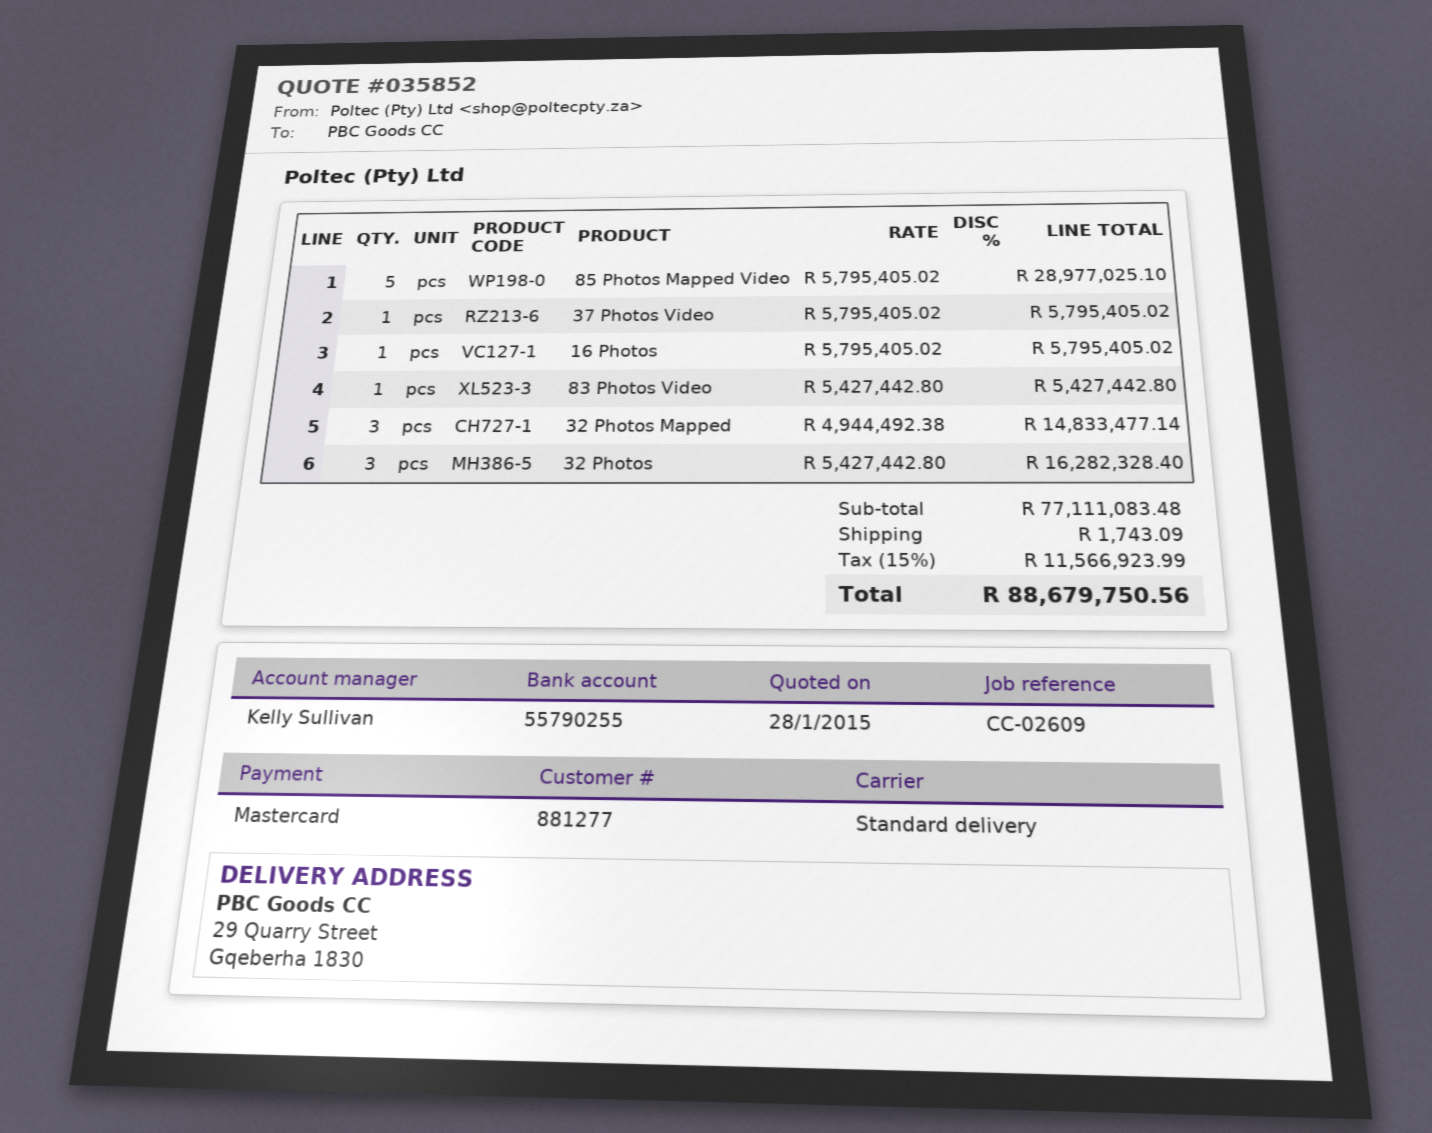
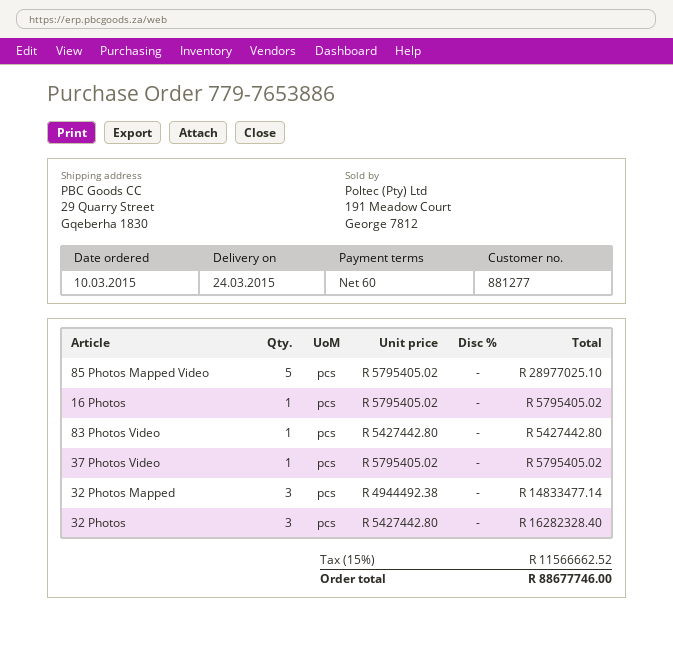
shipping: 1743.09 -> none
tax: 15% = 11566923.99 -> 15% = 11566662.52
total: 88679750.56 -> 88677746.00

